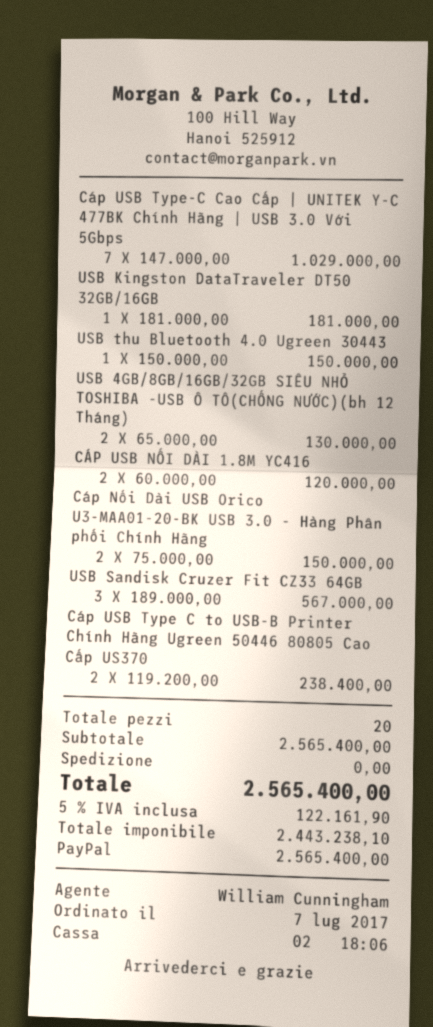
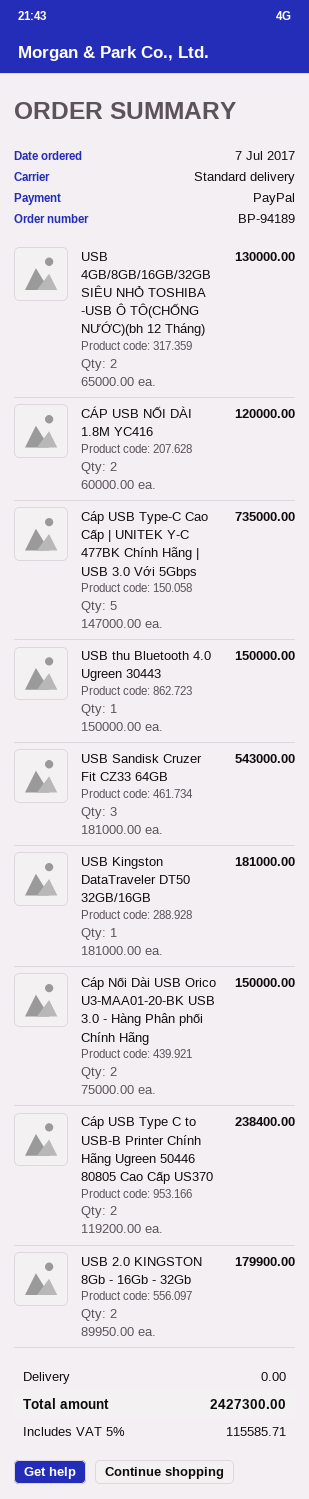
Cáp USB Type-C Cao Cấp | UNITEK Y-C 477BK Chính Hãng | USB 3.0 Với 5Gbps: 7 x 147000.00 = 1029000.00 -> 5 x 147000.00 = 735000.00
USB Sandisk Cruzer Fit CZ33 64GB: 3 x 189000.00 = 567000.00 -> 3 x 181000.00 = 543000.00
USB 2.0 KINGSTON 8Gb - 16Gb - 32Gb: none -> 2 x 89950.00 = 179900.00
tax: 5% = 122161.90 -> 5% = 115585.71
total: 2565400.00 -> 2427300.00

